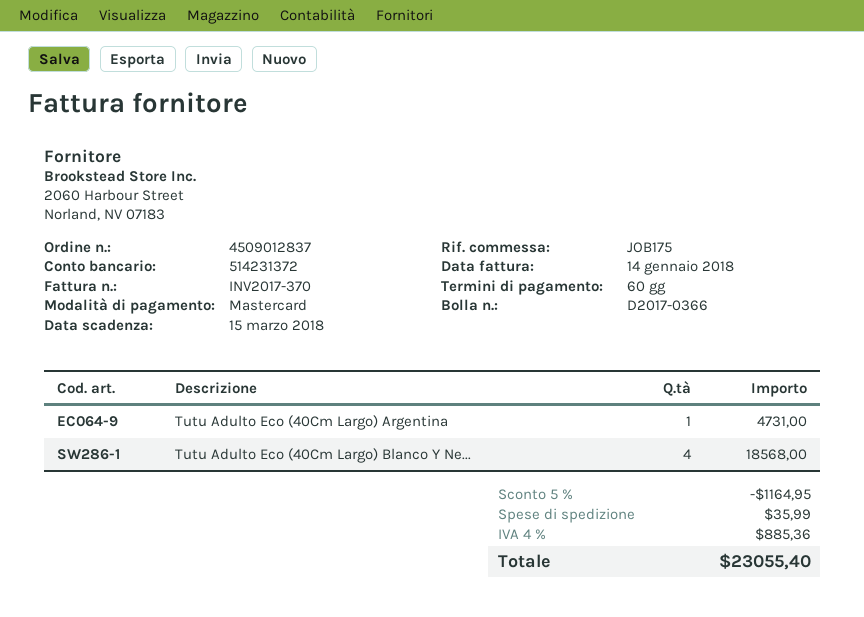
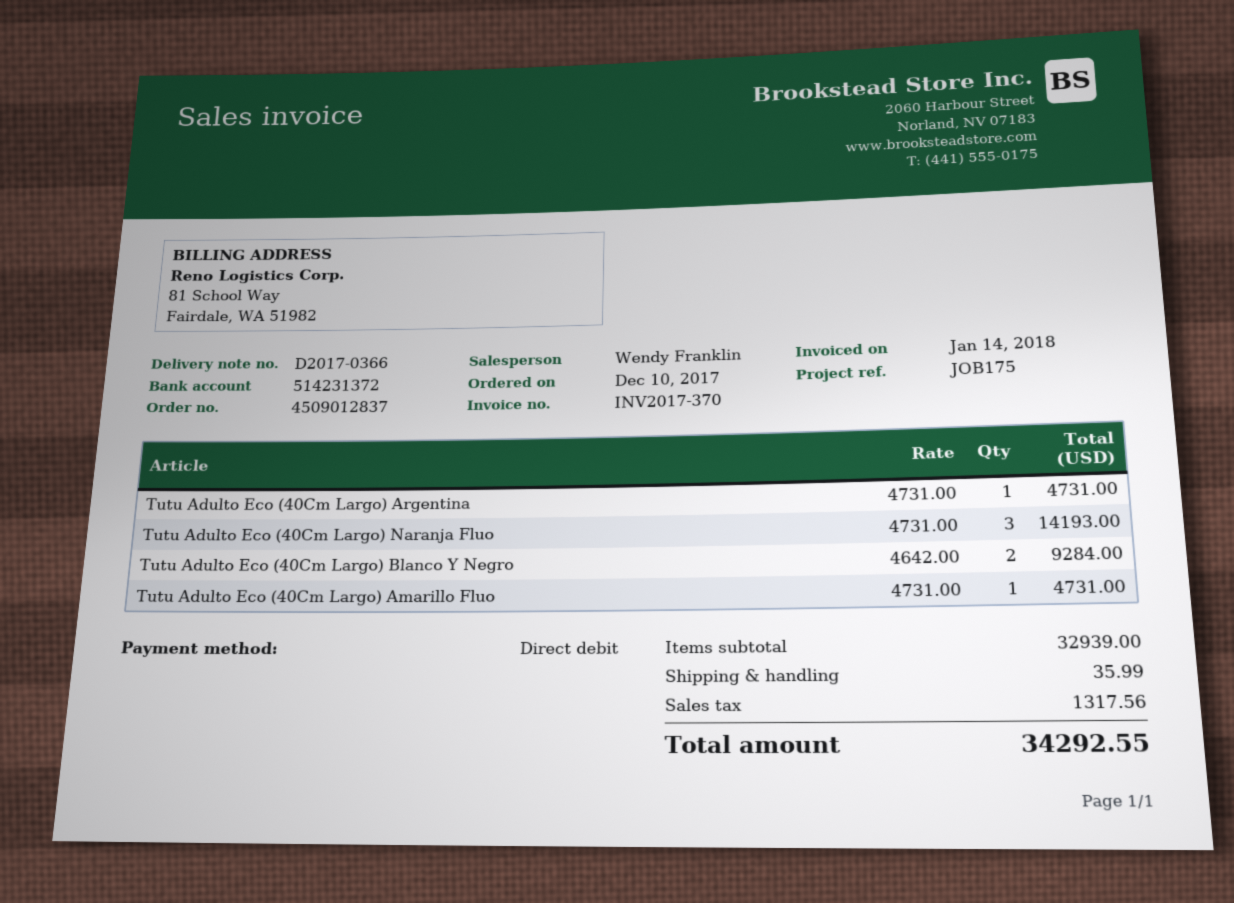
payment method: Mastercard -> direct debit
Tutu Adulto Eco (40Cm Largo) Blanco Y Ne...: 4 for 18568.00 -> 2 for 9284.00
Tutu Adulto Eco (40Cm Largo) Naranja Fluo: none -> 3 for 14193.00
Tutu Adulto Eco (40Cm Largo) Amarillo Fluo: none -> 1 for 4731.00
discount: 5% = 1164.95 -> none
tax: 885.36 -> 1317.56
total: 23055.40 -> 34292.55

